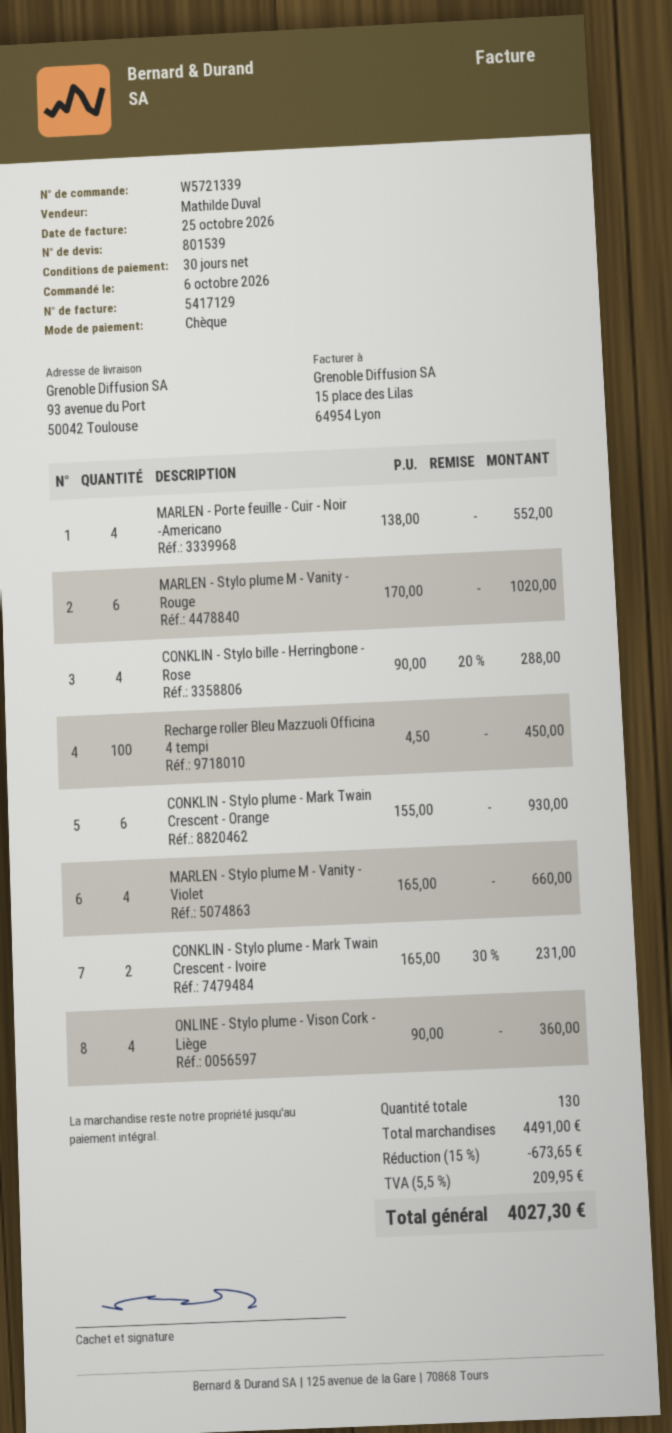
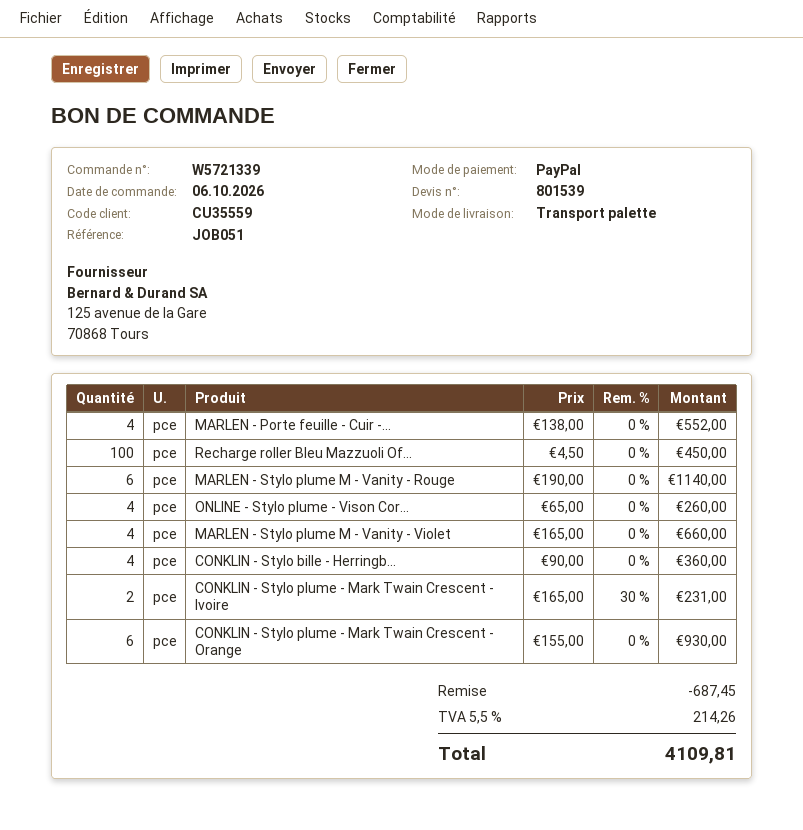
payment method: cheque -> PayPal
MARLEN - Stylo plume M - Vanity - Rouge: 6 x 170.00 = 1020.00 -> 6 x 190.00 = 1140.00
CONKLIN - Stylo bille - Herringbone - Rose: 4 x 90.00 - 20% = 288.00 -> 4 x 90.00 = 360.00
ONLINE - Stylo plume - Vison Cork - Liège: 4 x 90.00 = 360.00 -> 4 x 65.00 = 260.00
discount: 673.65 -> 687.45
tax: 5.5% = 209.95 -> 5.5% = 214.26
total: 4027.30 -> 4109.81

